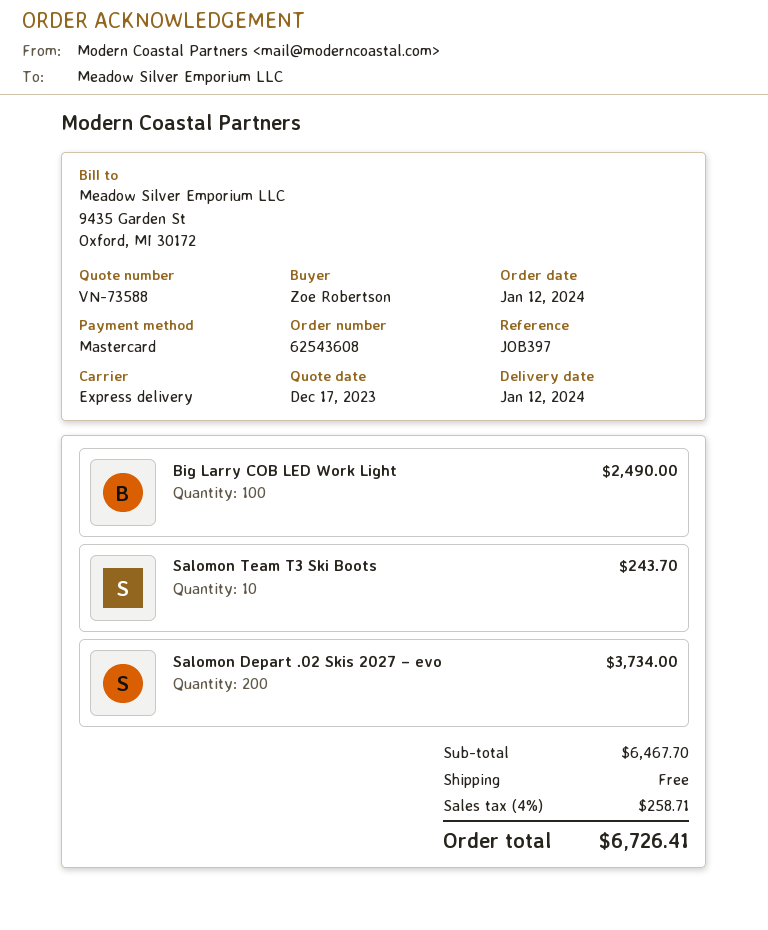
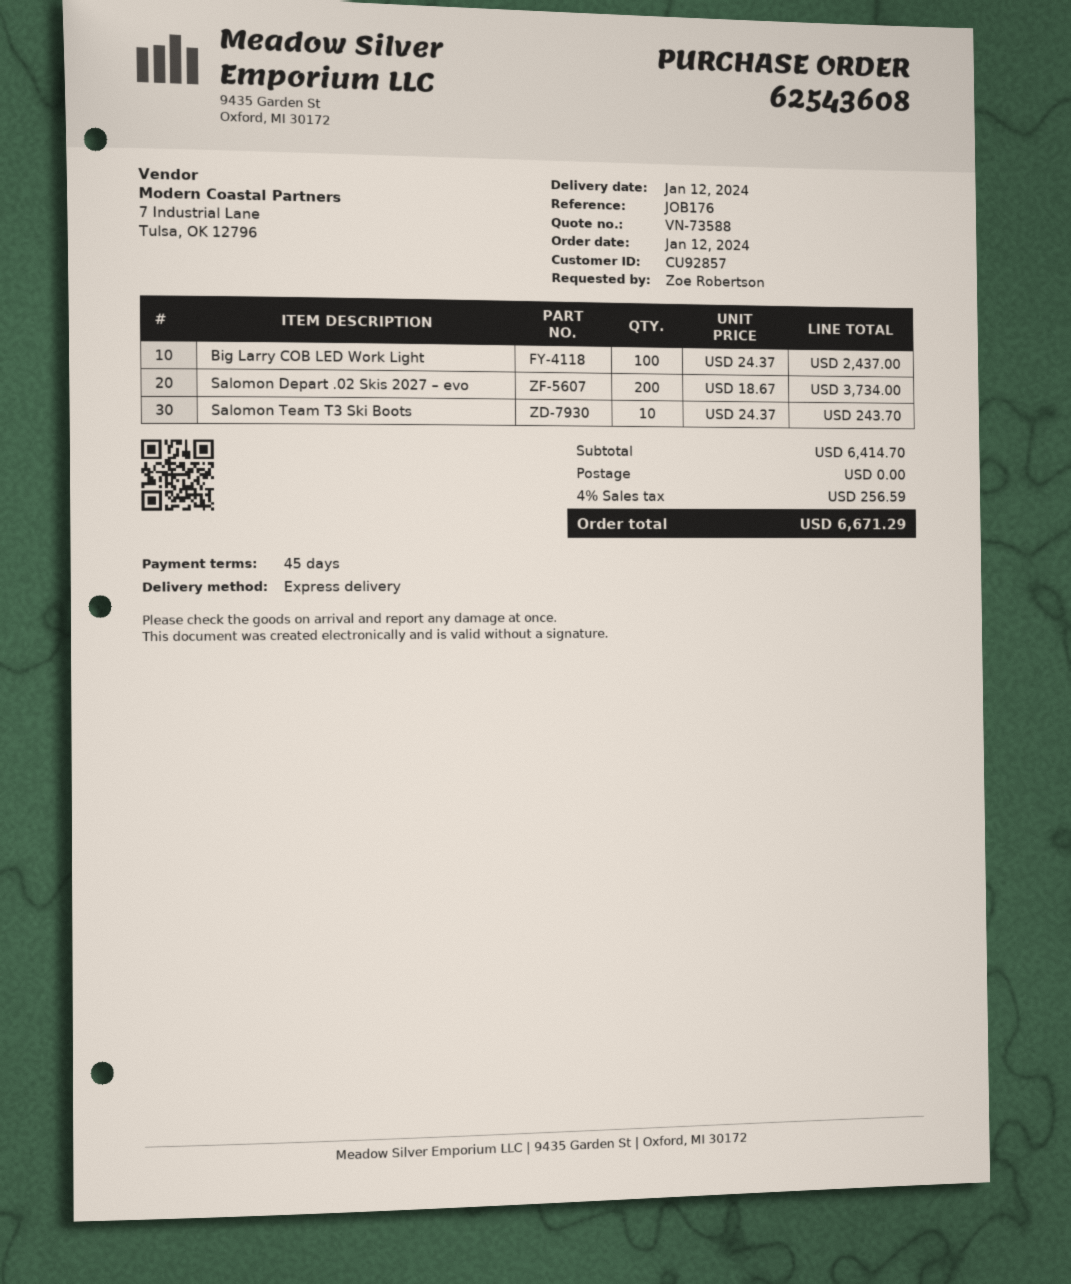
reference: JOB397 -> JOB176
Big Larry COB LED Work Light: 100 for 2490.00 -> 100 for 2437.00
subtotal: 6467.70 -> 6414.70
tax: 4% = 258.71 -> 4% = 256.59
total: 6726.41 -> 6671.29

